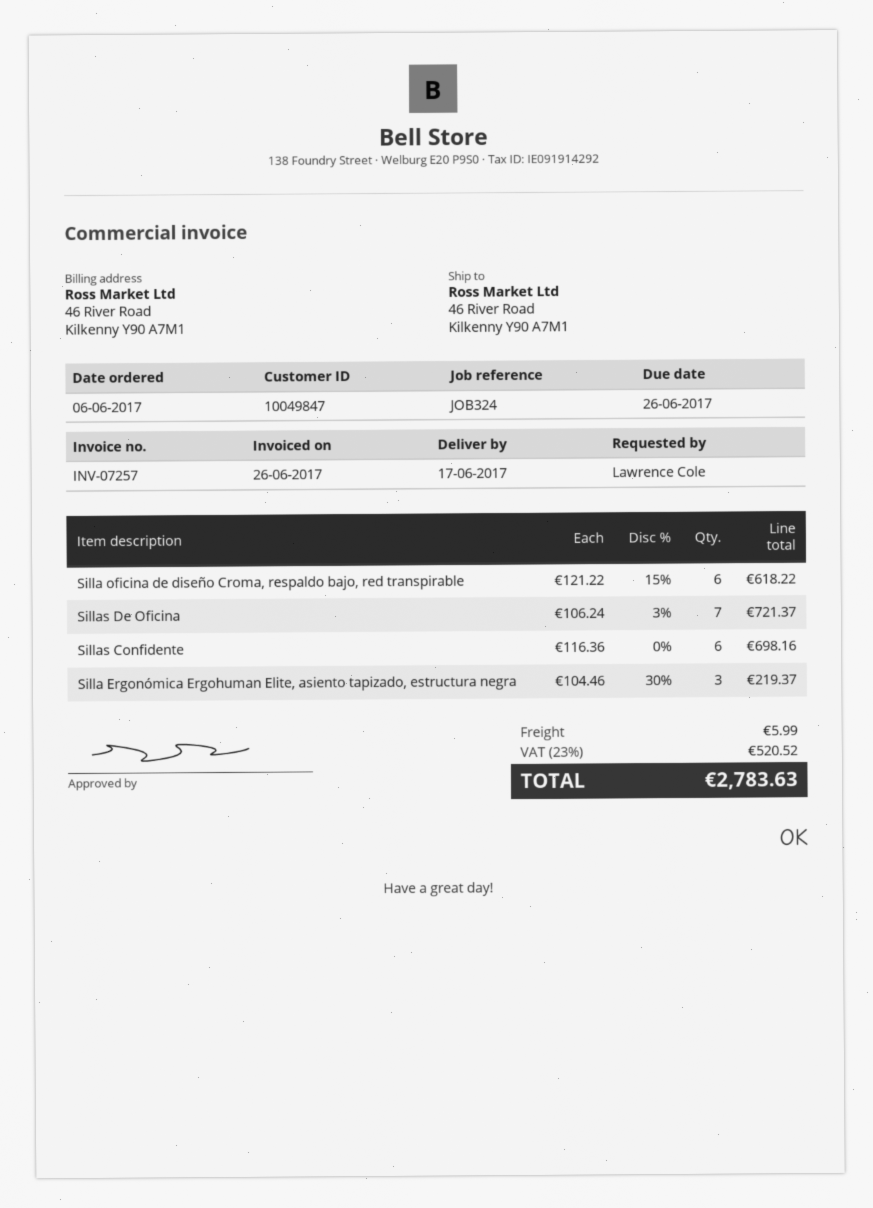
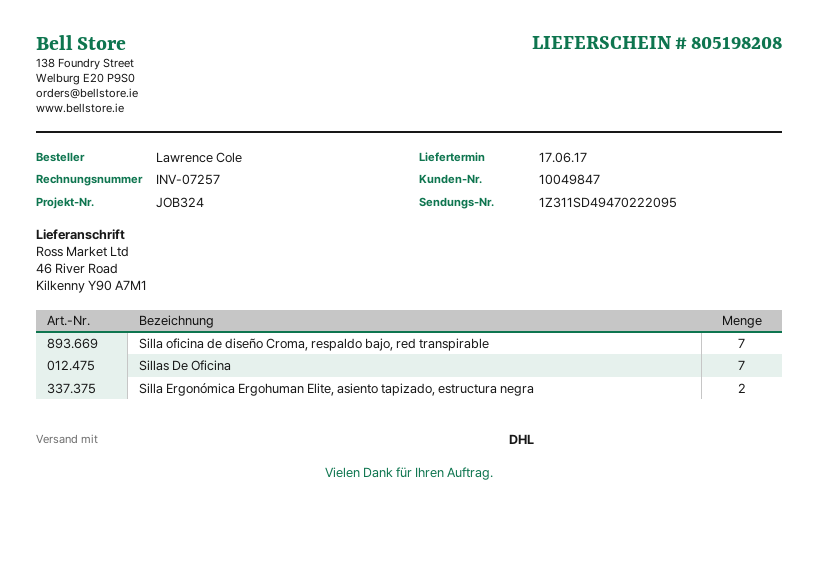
Silla oficina de diseño Croma, respaldo bajo, red transpirable: 6 -> 7
Sillas Confidente: 6 -> none
Silla Ergonómica Ergohuman Elite, asiento tapizado, estructura negra: 3 -> 2

